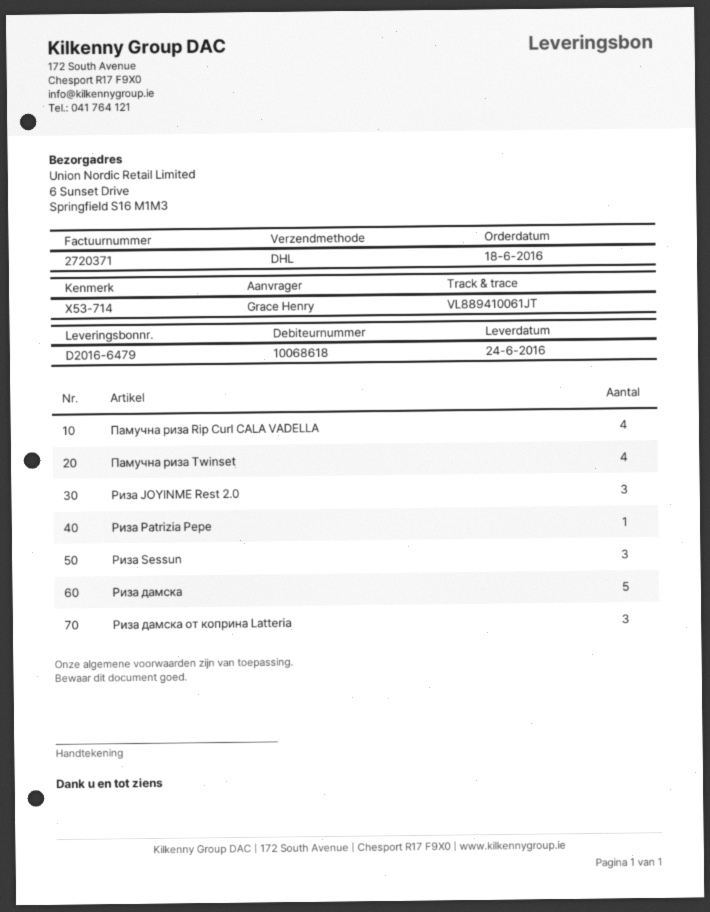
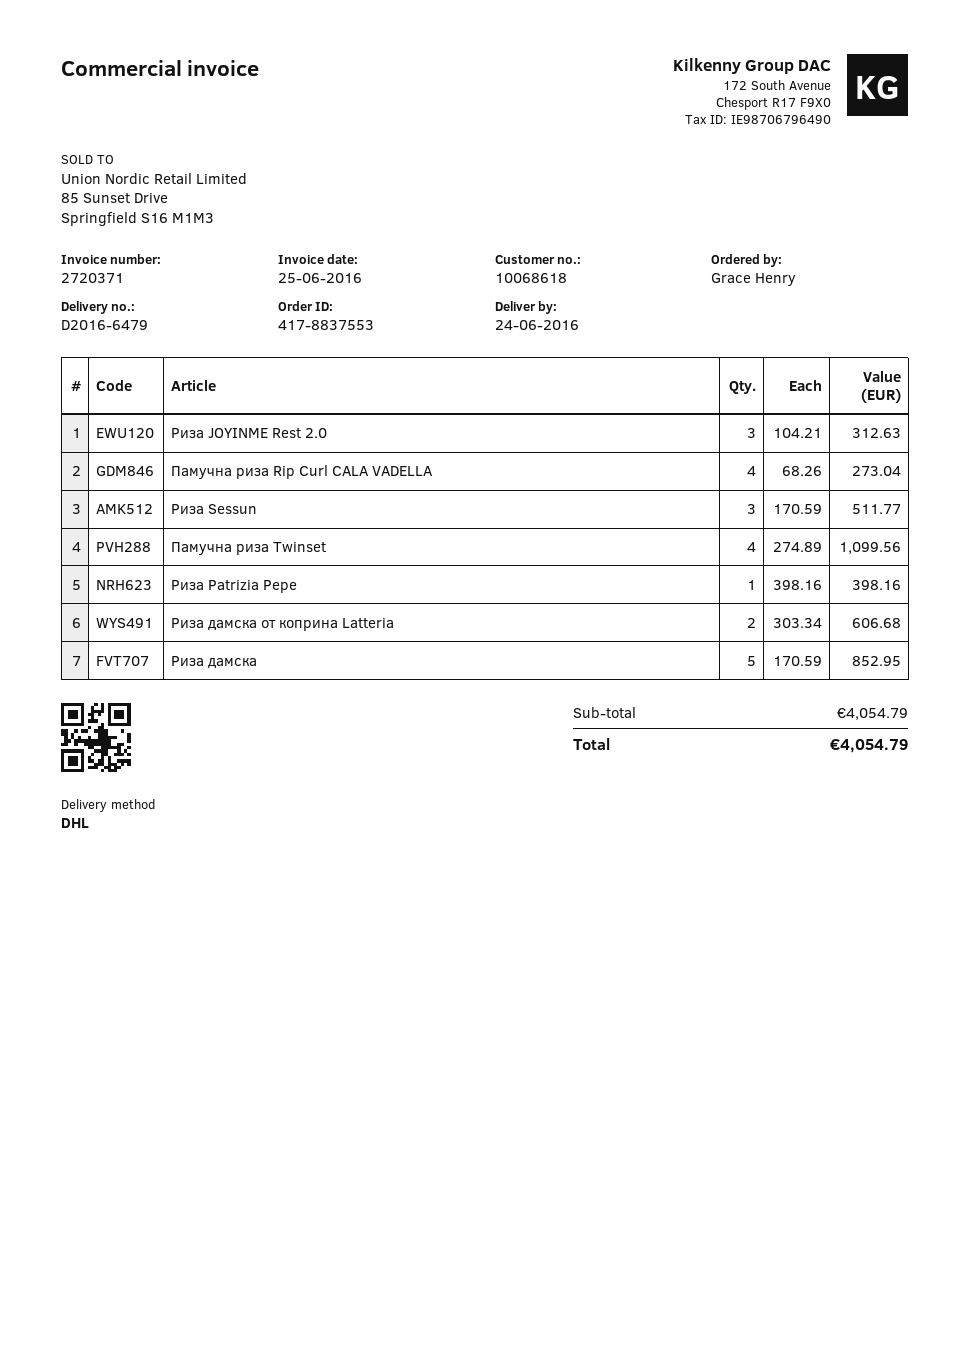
Риза дамска от коприна Latteria: 3 -> 2

